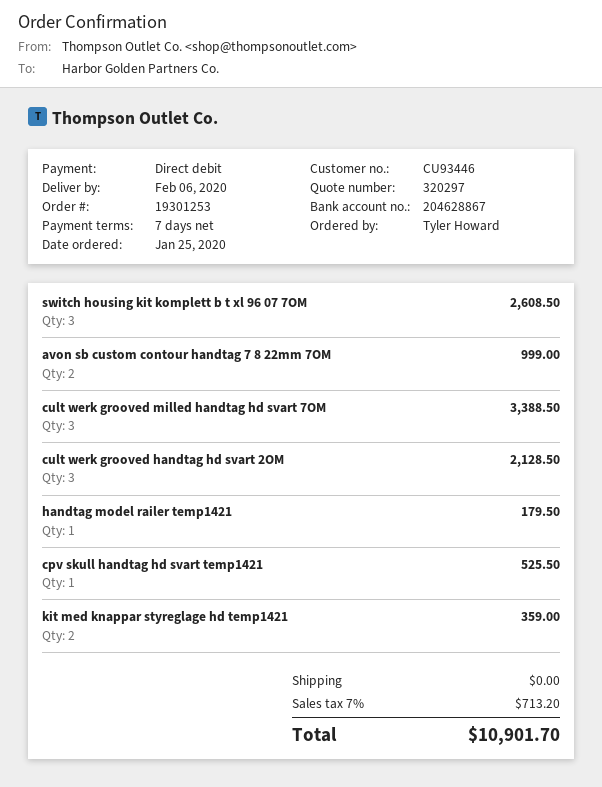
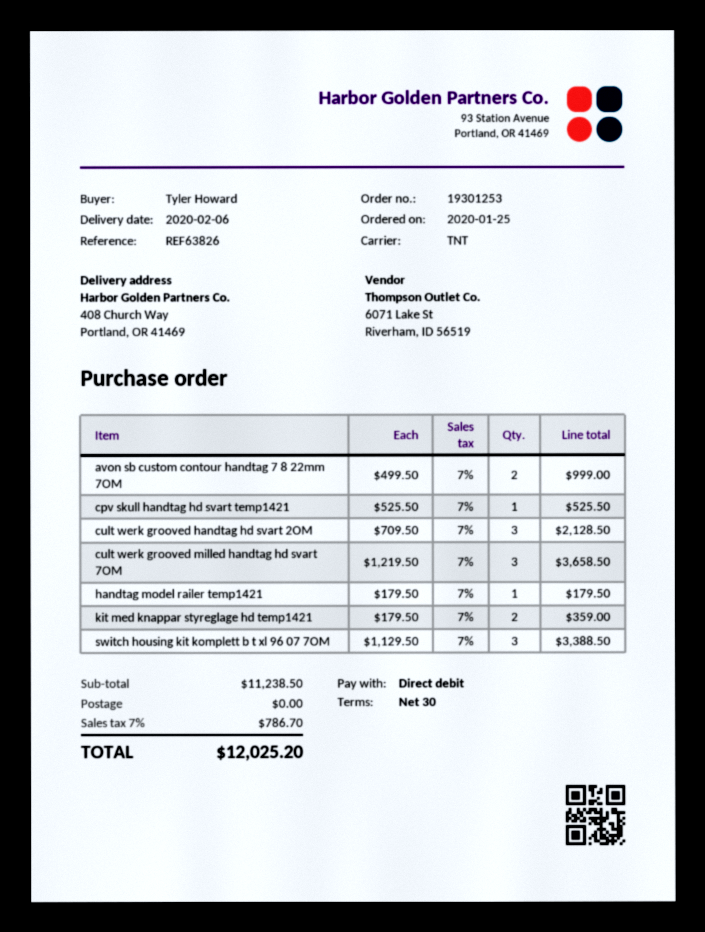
payment terms: 7 days -> 30 days
switch housing kit komplett b t xl 96 07 7OM: 3 for 2608.50 -> 3 for 3388.50
cult werk grooved milled handtag hd svart 7OM: 3 for 3388.50 -> 3 for 3658.50
tax: 7% = 713.20 -> 7% = 786.70
total: 10901.70 -> 12025.20

